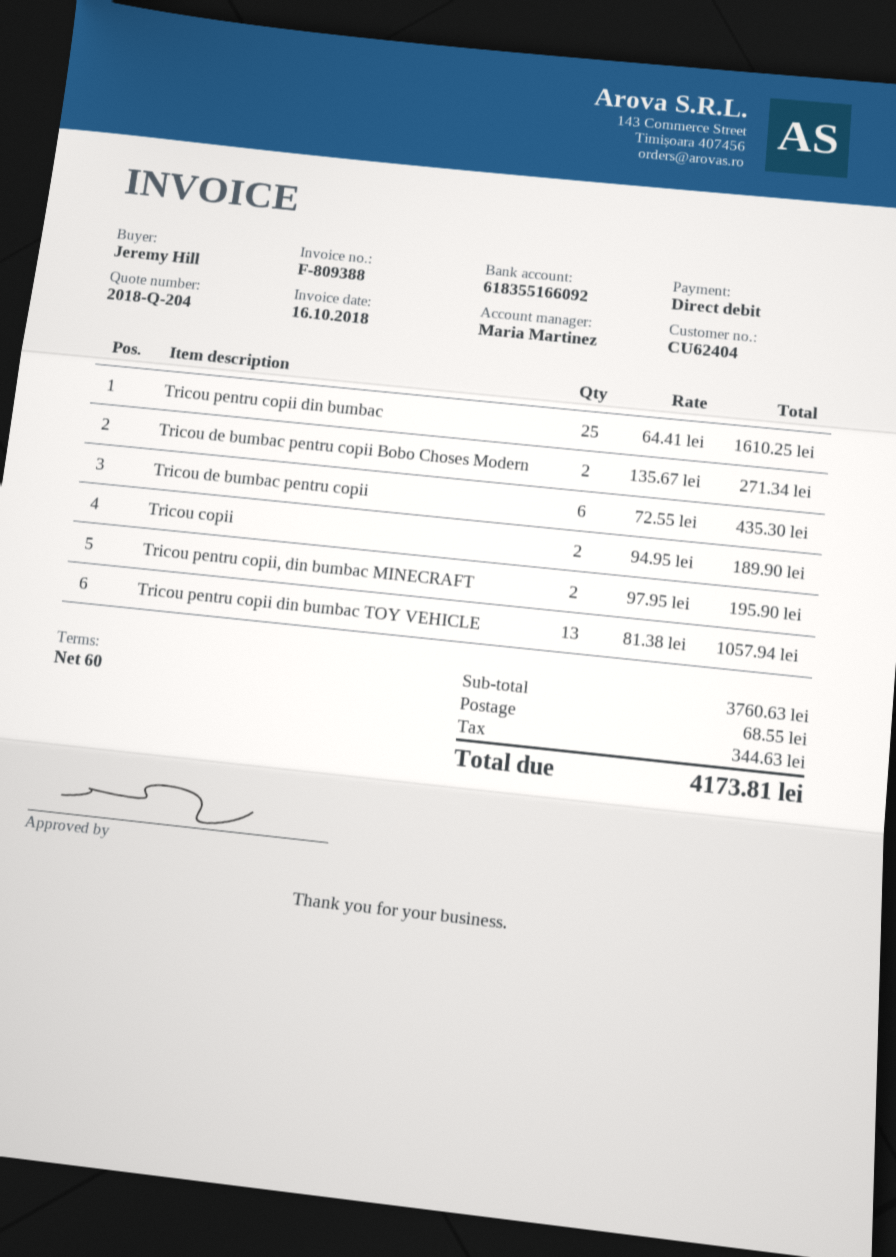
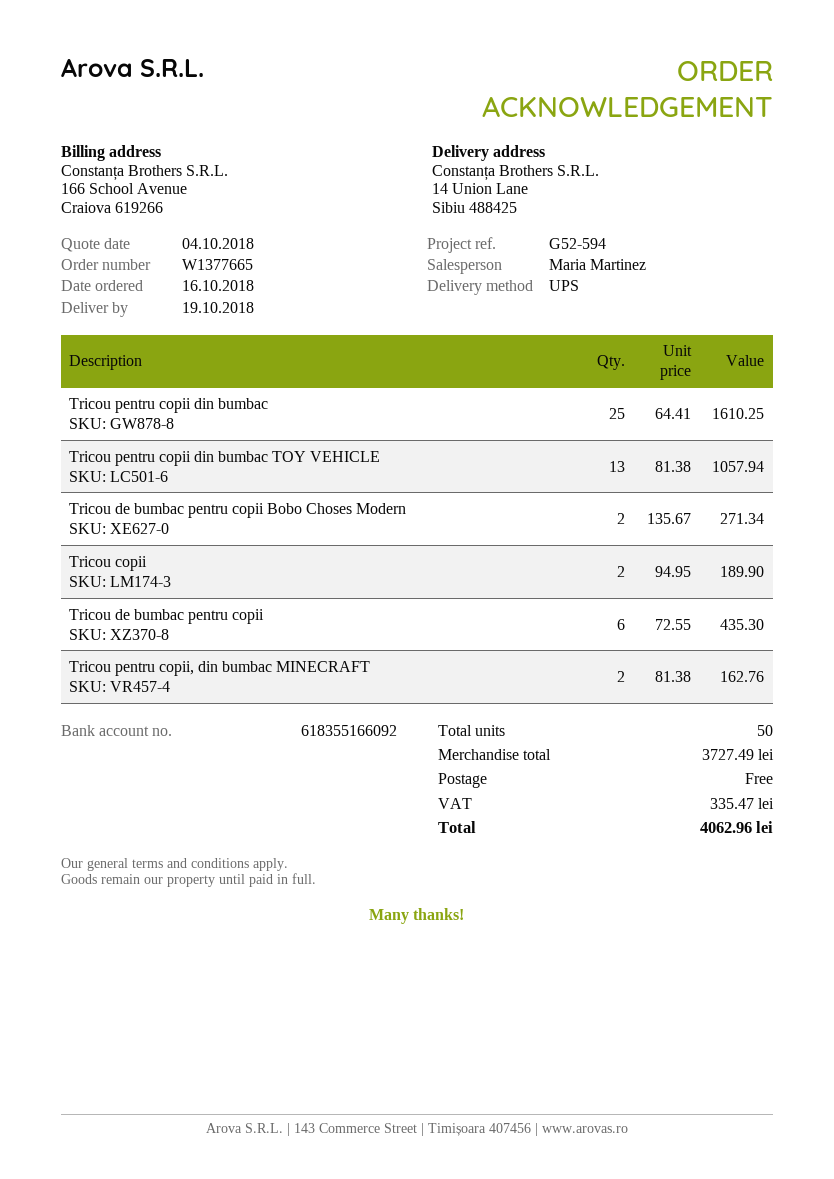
Tricou pentru copii, din bumbac MINECRAFT: 2 x 97.95 = 195.90 -> 2 x 81.38 = 162.76
subtotal: 3760.63 -> 3727.49
shipping: 68.55 -> 0.00
tax: 344.63 -> 335.47
total: 4173.81 -> 4062.96

